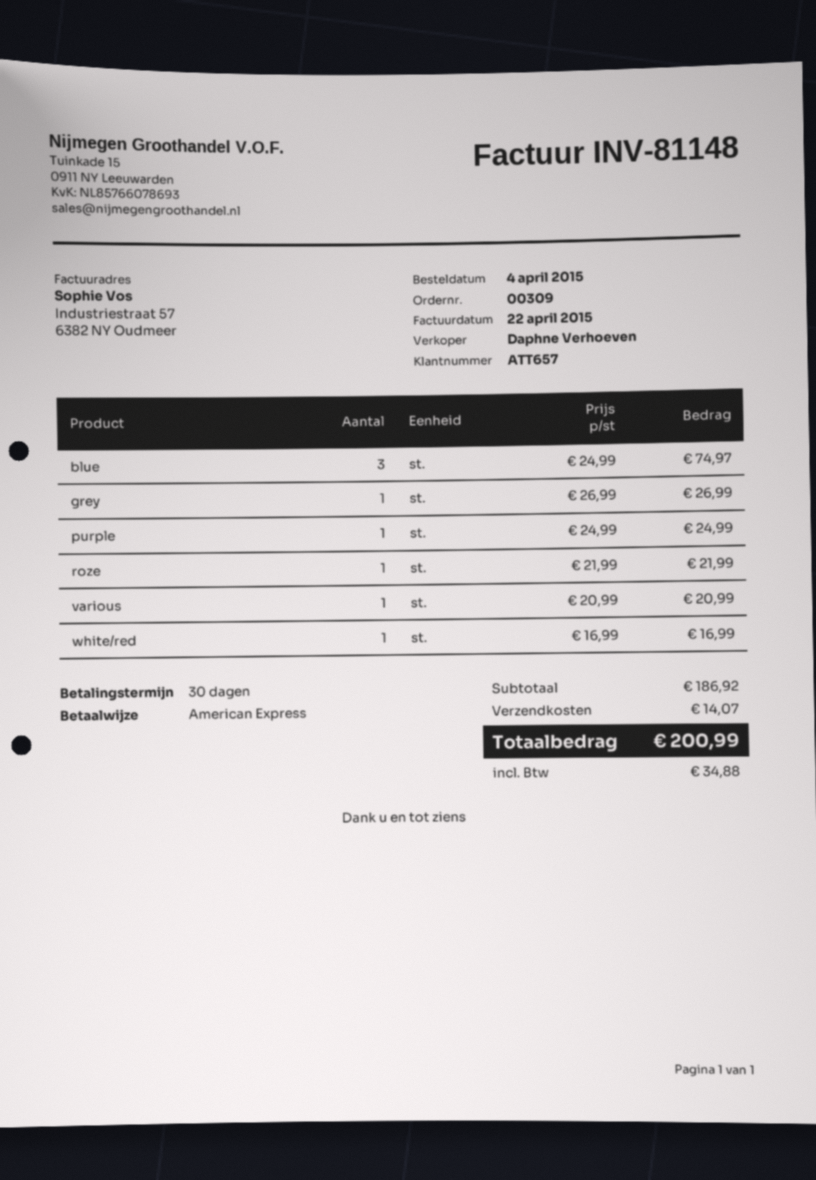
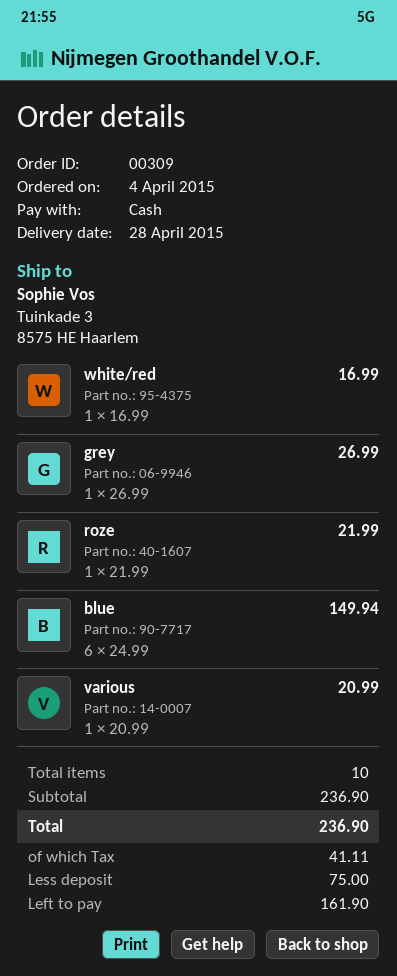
payment method: American Express -> cash
blue: 3 x 24.99 = 74.97 -> 6 x 24.99 = 149.94
purple: 1 x 24.99 = 24.99 -> none
subtotal: 186.92 -> 236.90
shipping: 14.07 -> none
tax: 34.88 -> 41.11
total: 200.99 -> 236.90

